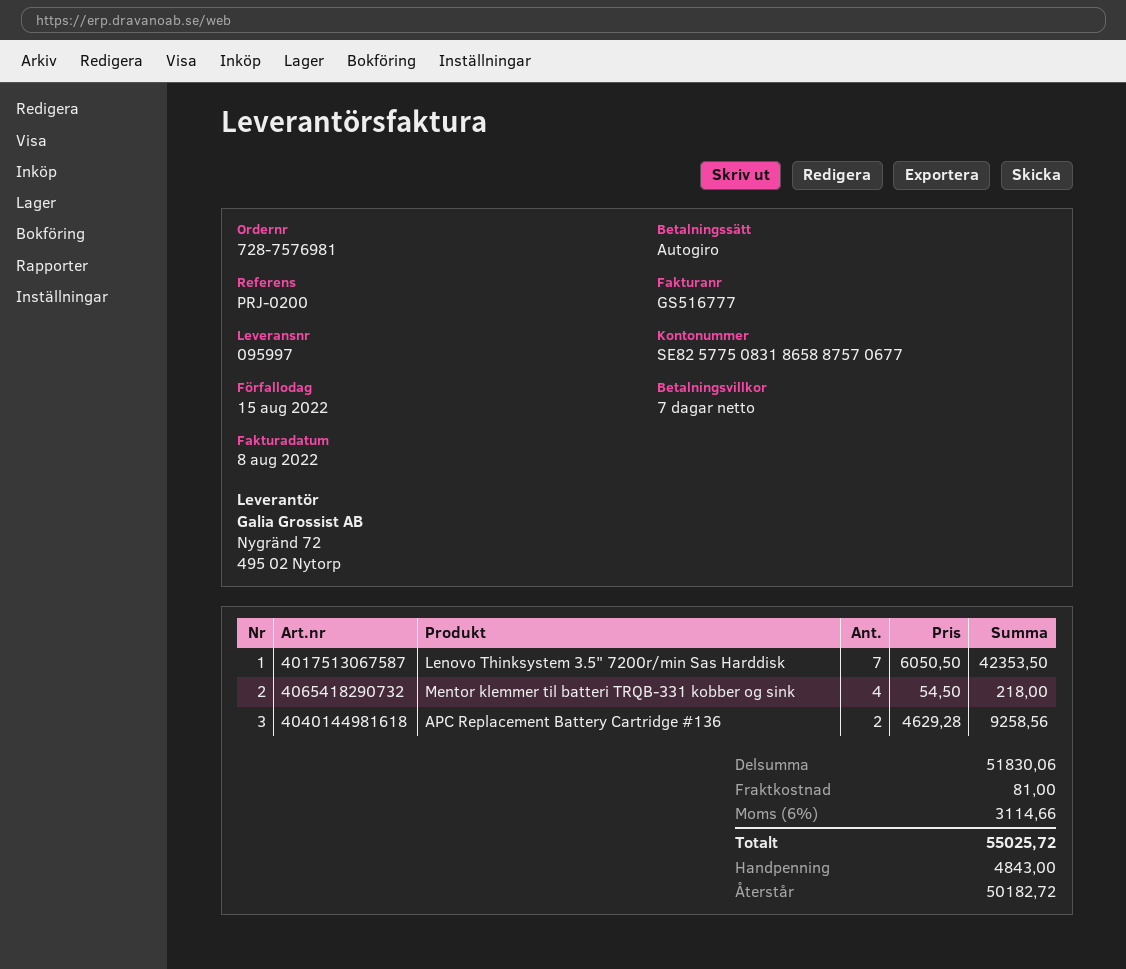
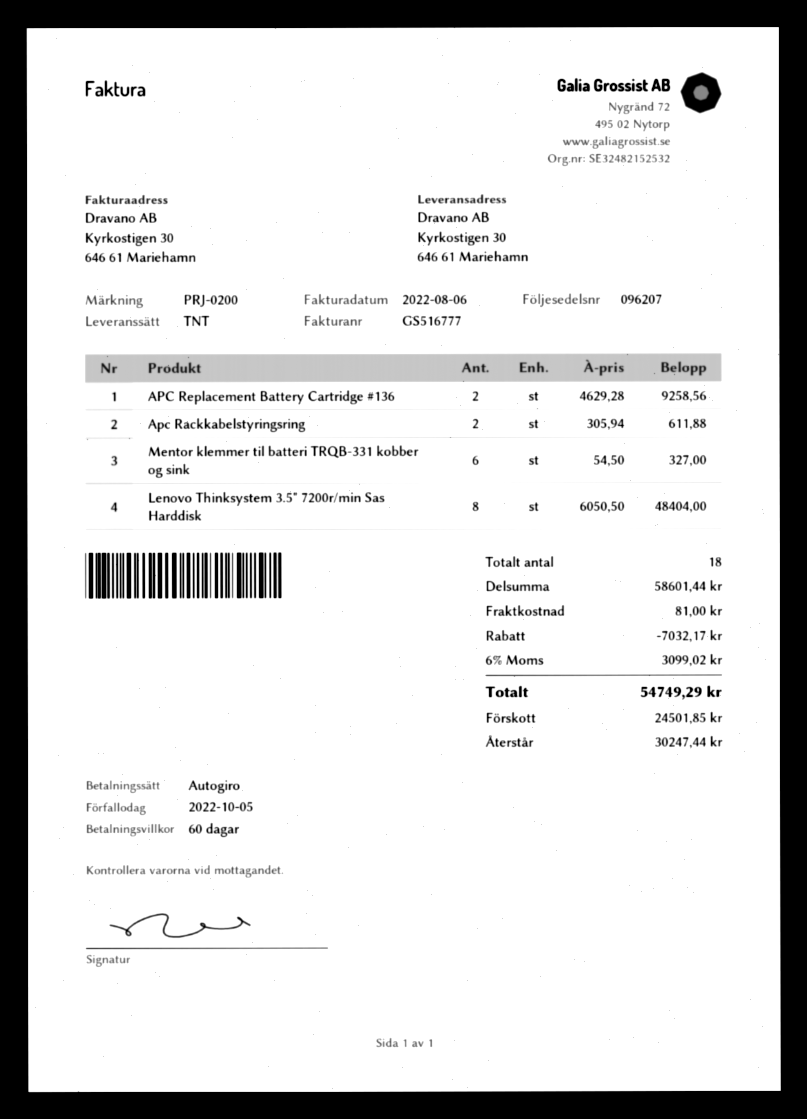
delivery note number: 095997 -> 096207
invoice date: 2022-08-08 -> 2022-08-06
payment terms: 7 days -> 60 days
due date: 2022-08-15 -> 2022-10-05
Lenovo Thinksystem 3.5" 7200r/min Sas Harddisk: 7 x 6050.50 = 42353.50 -> 8 x 6050.50 = 48404.00
Mentor klemmer til batteri TRQB-331 kobber og sink: 4 x 54.50 = 218.00 -> 6 x 54.50 = 327.00
Apc Rackkabelstyringsring: none -> 2 x 305.94 = 611.88
subtotal: 51830.06 -> 58601.44
discount: none -> 7032.17
tax: 6% = 3114.66 -> 6% = 3099.02
total: 55025.72 -> 54749.29
deposit: 4843.00 -> 24501.85
balance: 50182.72 -> 30247.44

